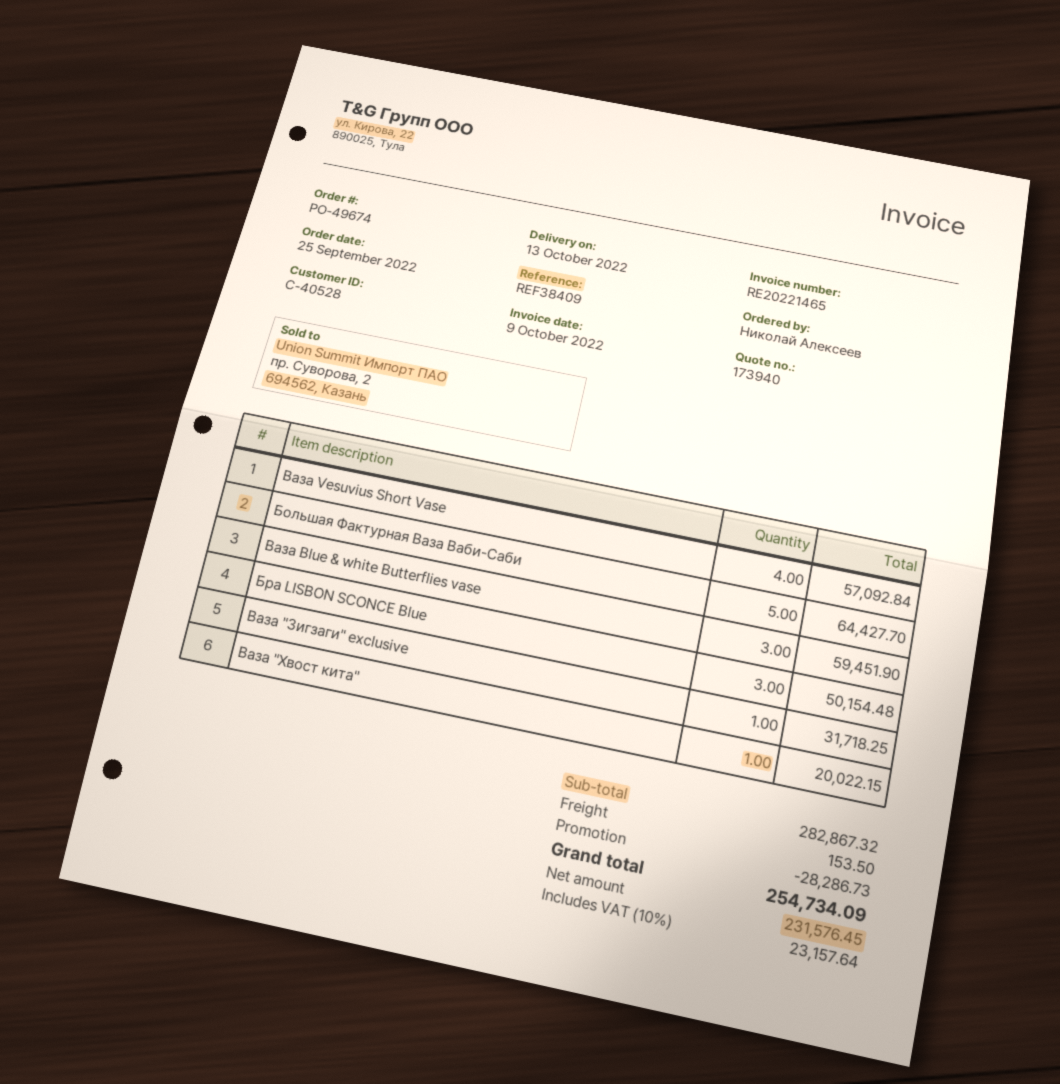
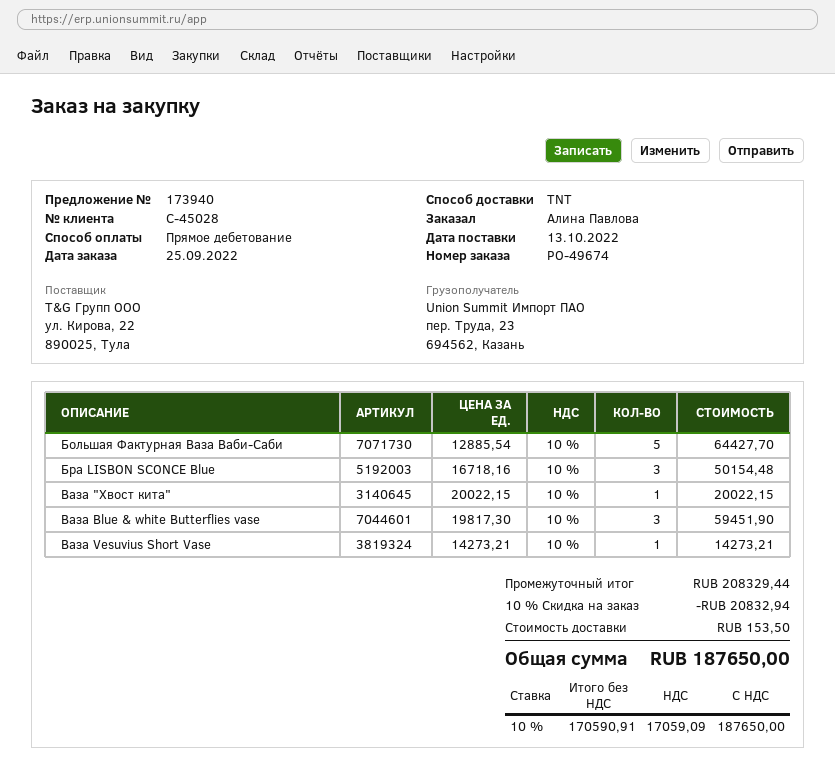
customer number: C-40528 -> C-45028
ordered by: Николай Алексеев -> Алина Павлова
Ваза Vesuvius Short Vase: 4 for 57092.84 -> 1 for 14273.21
Ваза "Зигзаги" exclusive: 1 for 31718.25 -> none
subtotal: 282867.32 -> 208329.44
discount: 28286.73 -> 20832.94
net: 231576.45 -> 170590.91
tax: 10% = 23157.64 -> 10% = 17059.09
total: 254734.09 -> 187650.00

